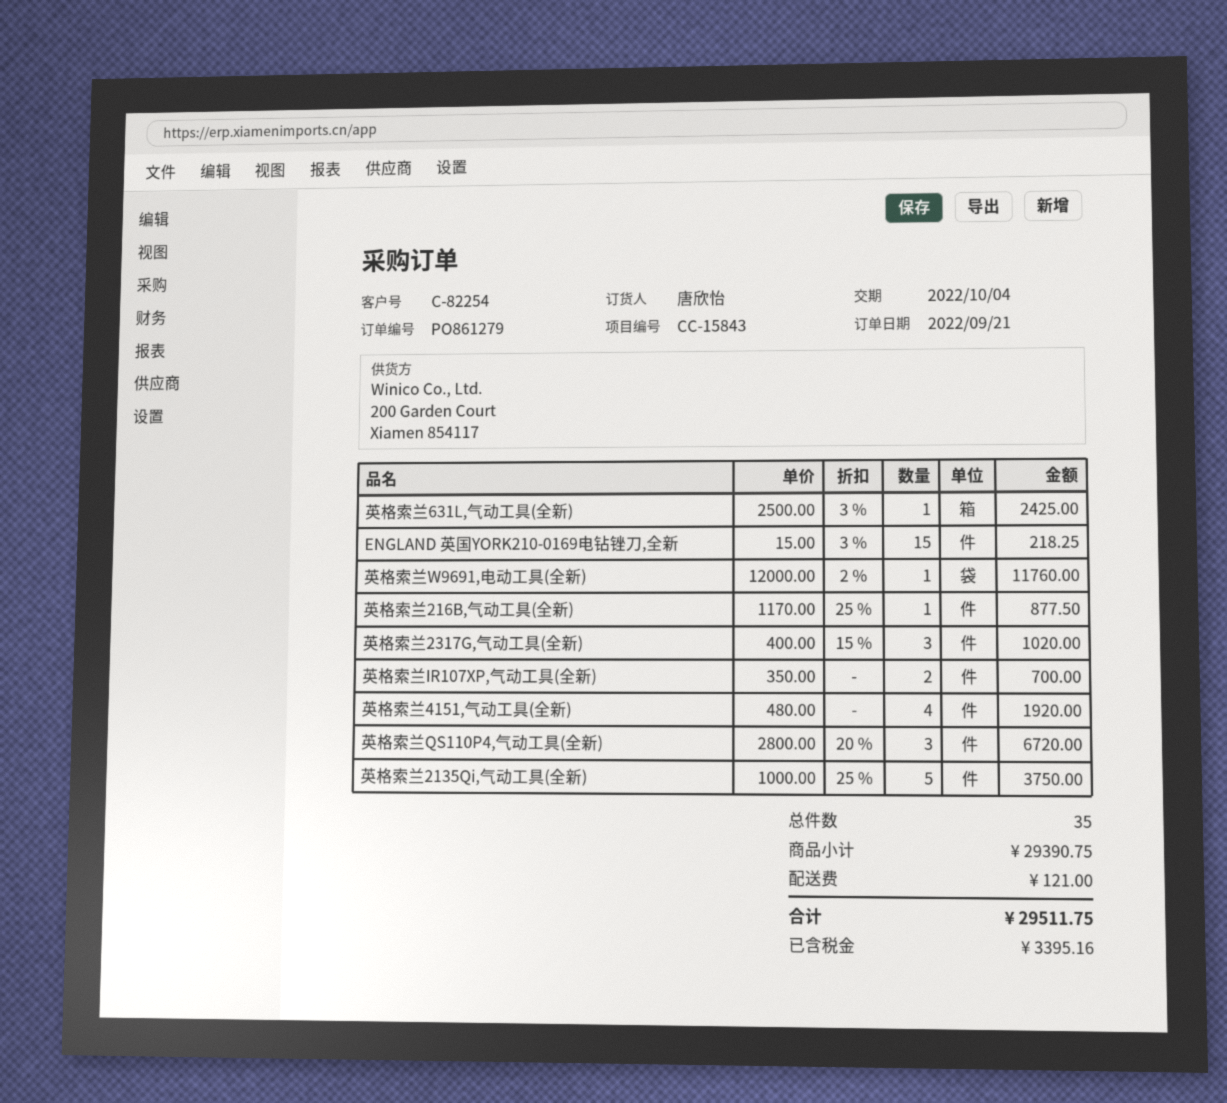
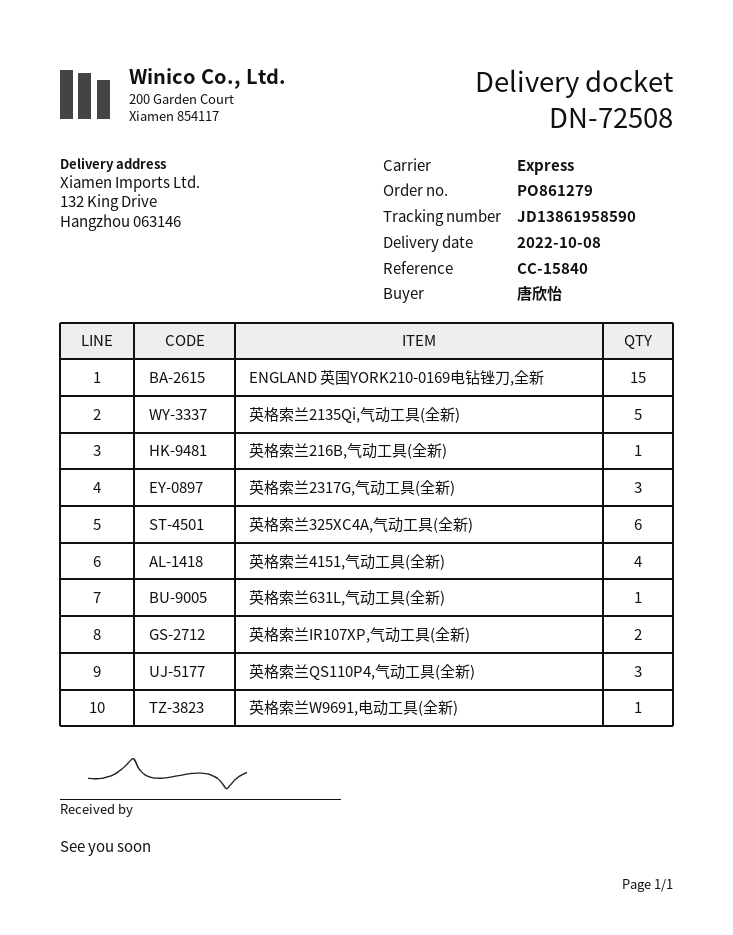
delivery date: 2022-10-04 -> 2022-10-08
reference: CC-15843 -> CC-15840
英格索兰325XC4A,气动工具(全新): none -> 6

